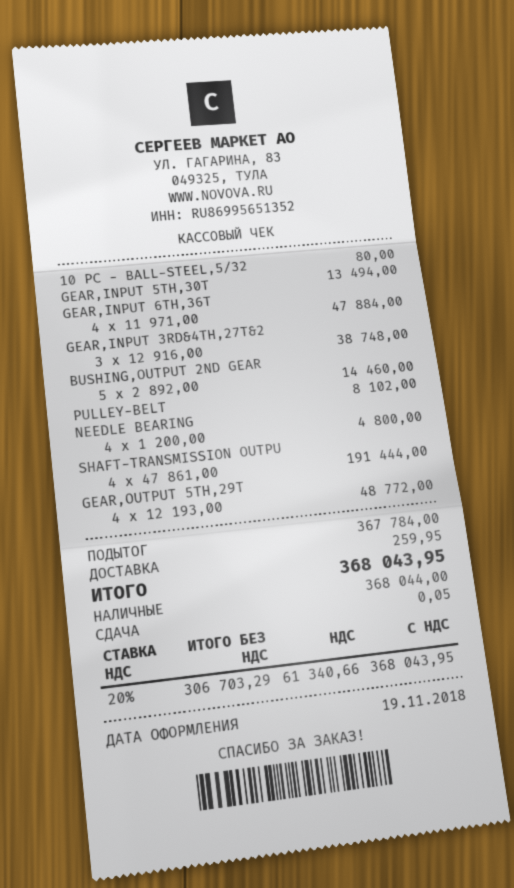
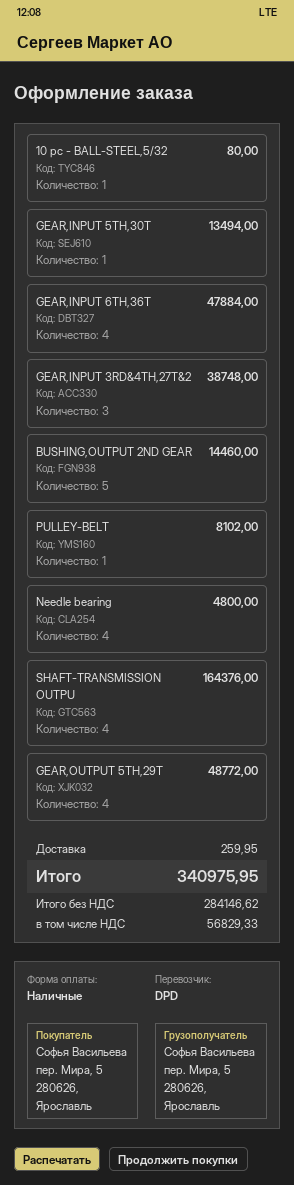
SHAFT-TRANSMISSION OUTPU: 4 for 191444.00 -> 4 for 164376.00
net: 306703.29 -> 284146.62
tax: 61340.66 -> 56829.33
total: 368043.95 -> 340975.95

